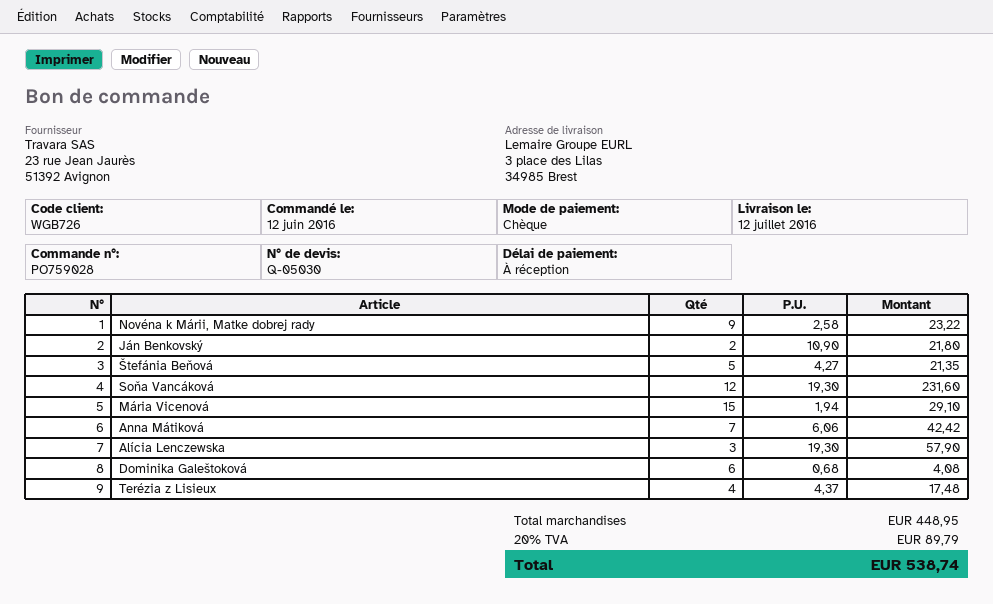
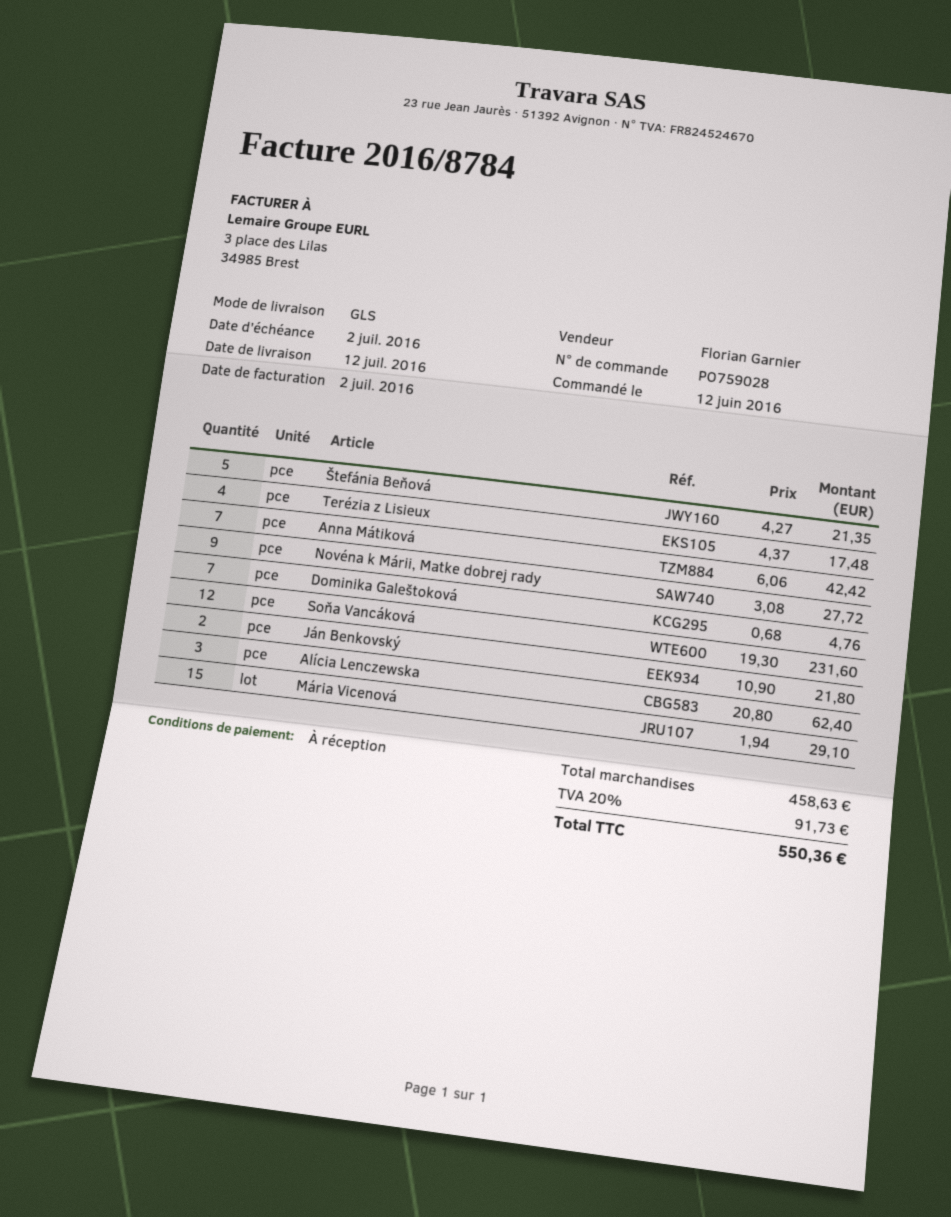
Novéna k Márii, Matke dobrej rady: 9 x 2.58 = 23.22 -> 9 x 3.08 = 27.72
Alícia Lenczewska: 3 x 19.30 = 57.90 -> 3 x 20.80 = 62.40
Dominika Galeštoková: 6 x 0.68 = 4.08 -> 7 x 0.68 = 4.76
subtotal: 448.95 -> 458.63
tax: 20% = 89.79 -> 20% = 91.73
total: 538.74 -> 550.36

